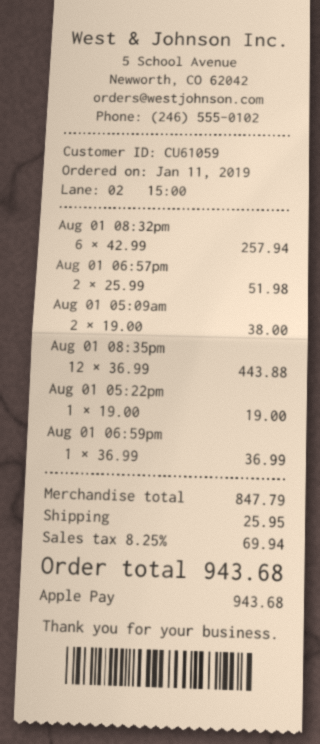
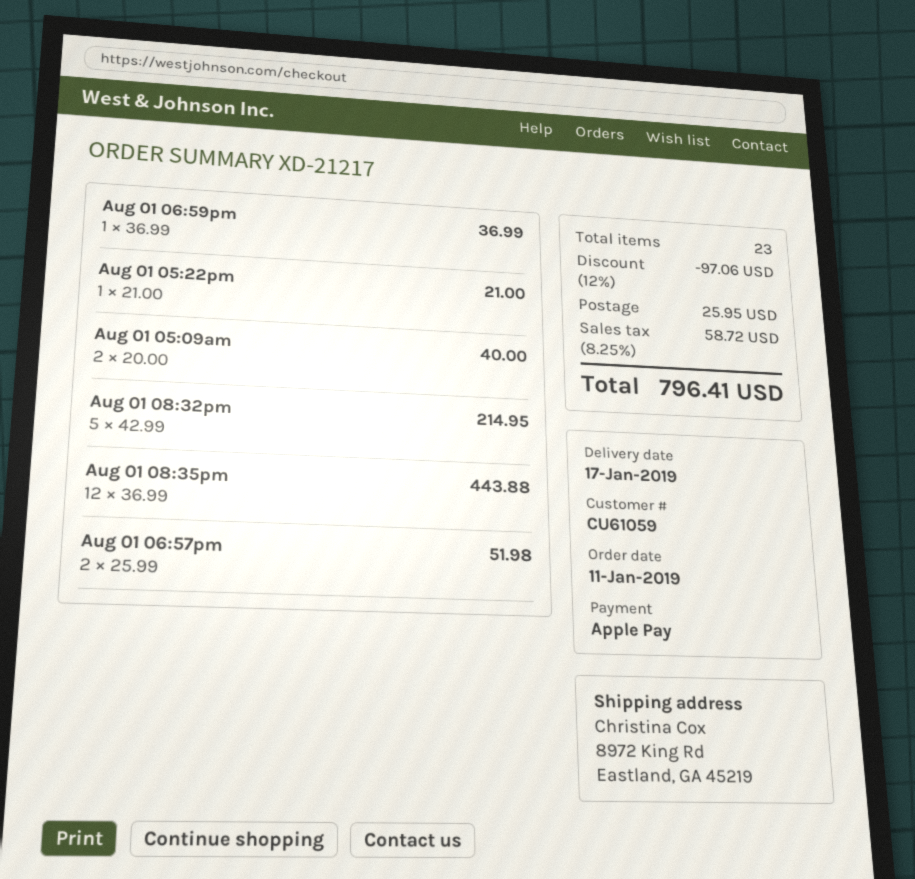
Aug 01 08:32pm: 6 x 42.99 = 257.94 -> 5 x 42.99 = 214.95
Aug 01 05:09am: 2 x 19.00 = 38.00 -> 2 x 20.00 = 40.00
Aug 01 05:22pm: 1 x 19.00 = 19.00 -> 1 x 21.00 = 21.00
discount: none -> 12% = 97.06
tax: 8.25% = 69.94 -> 8.25% = 58.72
total: 943.68 -> 796.41

